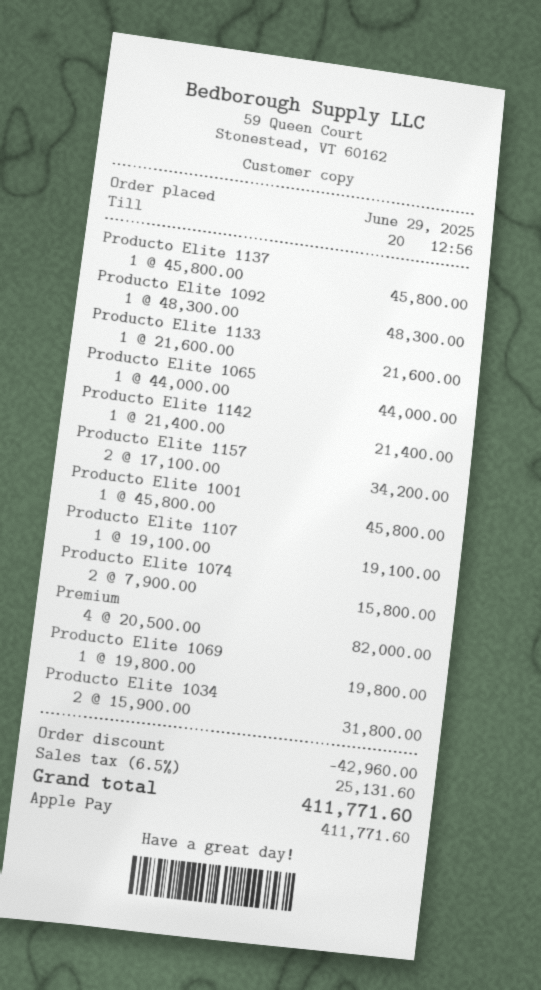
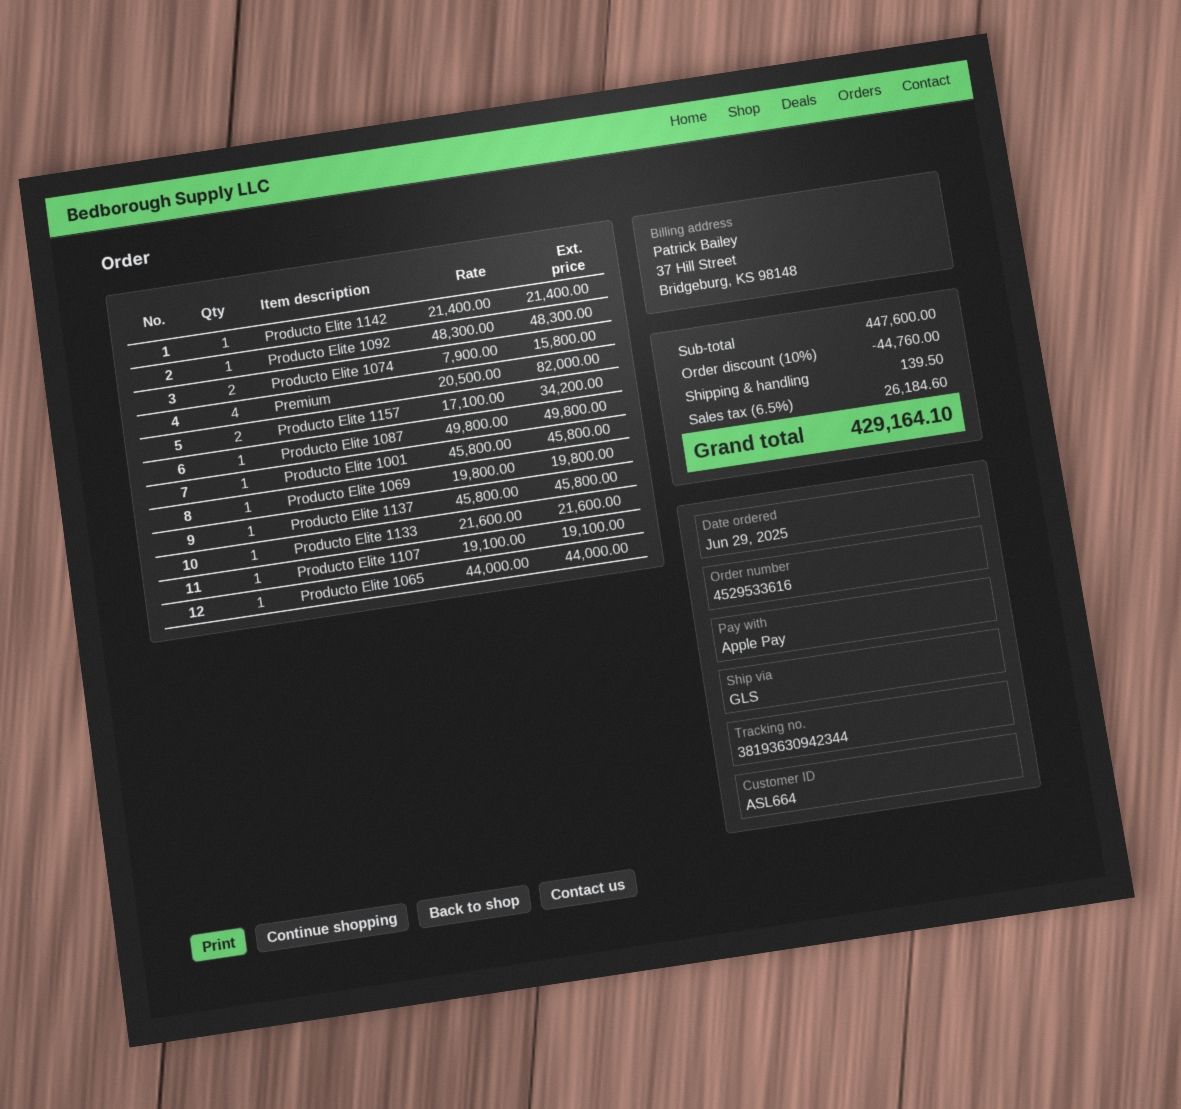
Producto Elite 1034: 2 x 15900.00 = 31800.00 -> none
Producto Elite 1087: none -> 1 x 49800.00 = 49800.00
discount: 42960.00 -> 44760.00
shipping: none -> 139.50
tax: 6.5% = 25131.60 -> 6.5% = 26184.60
total: 411771.60 -> 429164.10

